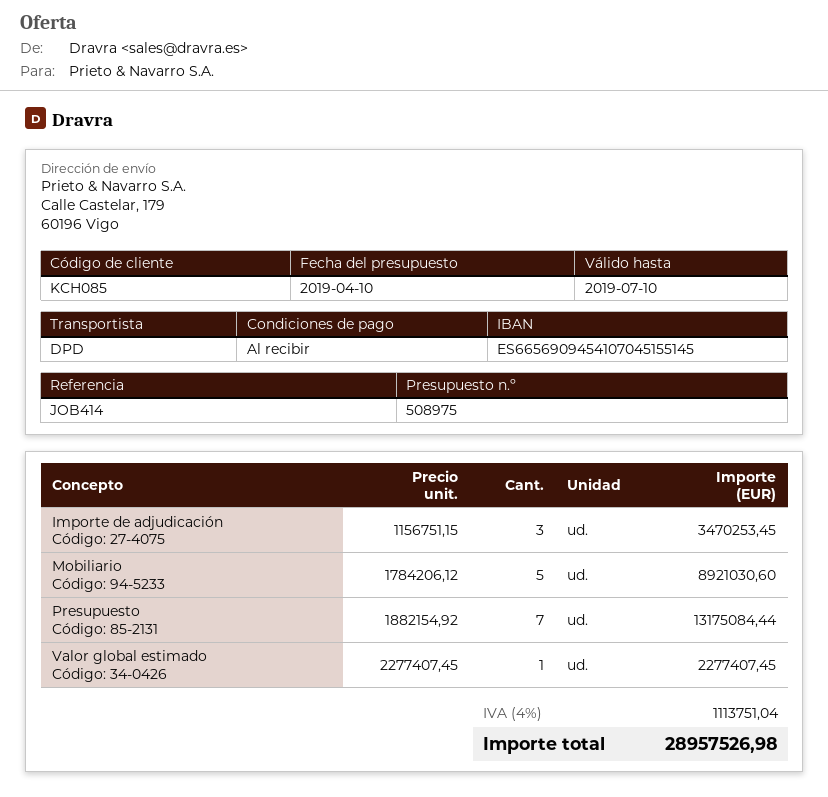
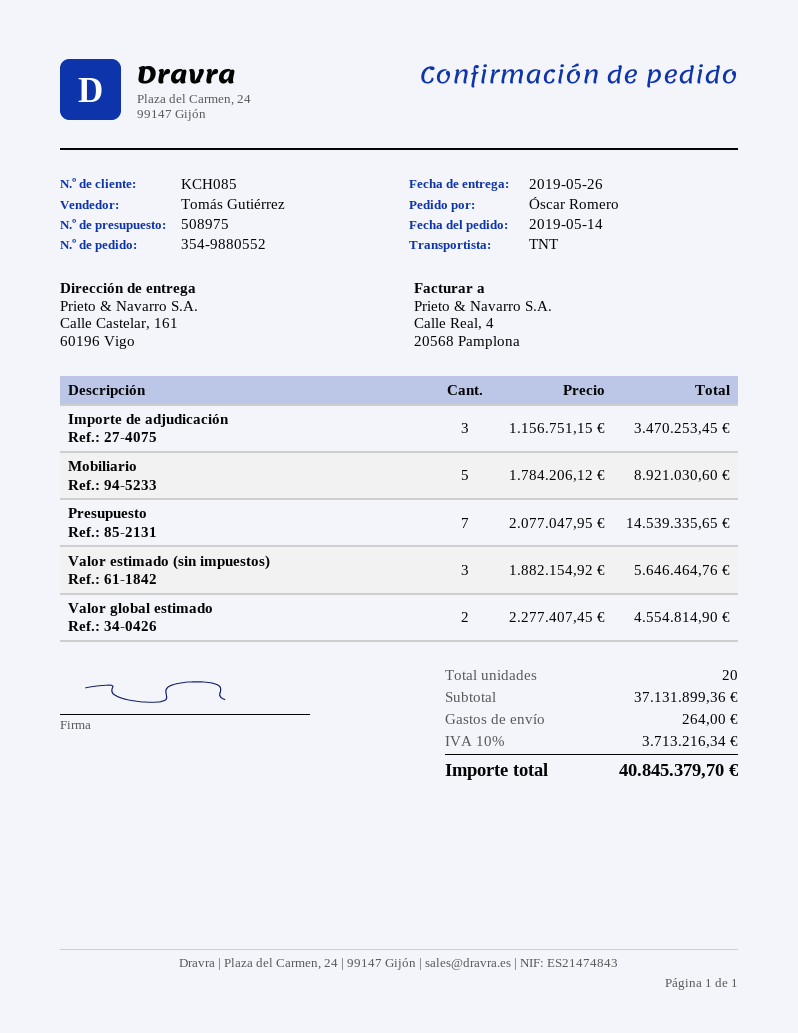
shipping method: DPD -> TNT
ship to: Calle Castelar, 179, 60196 Vigo -> Calle Castelar, 161, 60196 Vigo
Presupuesto: 7 x 1882154.92 = 13175084.44 -> 7 x 2077047.95 = 14539335.65
Valor global estimado: 1 x 2277407.45 = 2277407.45 -> 2 x 2277407.45 = 4554814.90
Valor estimado (sin impuestos): none -> 3 x 1882154.92 = 5646464.76
shipping: none -> 264.00
tax: 4% = 1113751.04 -> 10% = 3713216.34
total: 28957526.98 -> 40845379.70

